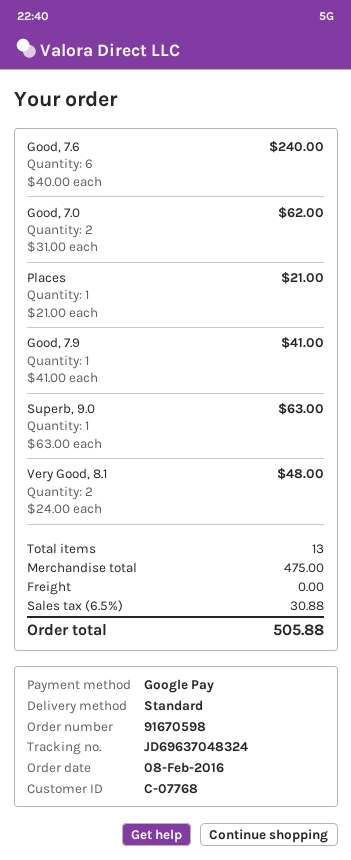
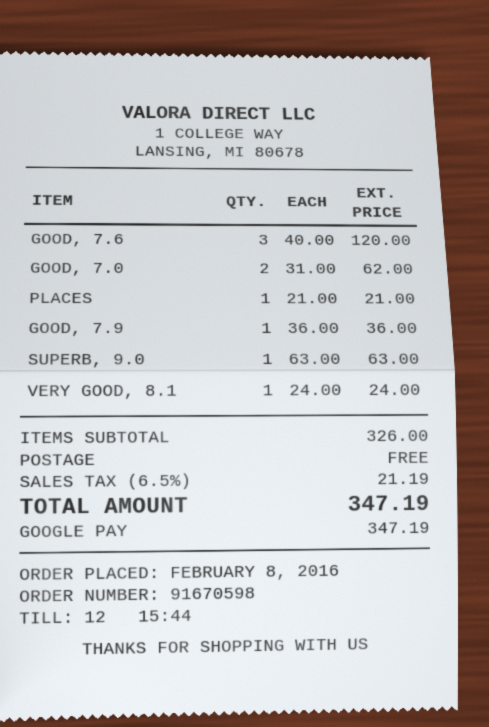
Good, 7.6: 6 x 40.00 = 240.00 -> 3 x 40.00 = 120.00
Good, 7.9: 1 x 41.00 = 41.00 -> 1 x 36.00 = 36.00
Very Good, 8.1: 2 x 24.00 = 48.00 -> 1 x 24.00 = 24.00
subtotal: 475.00 -> 326.00
tax: 6.5% = 30.88 -> 6.5% = 21.19
total: 505.88 -> 347.19

